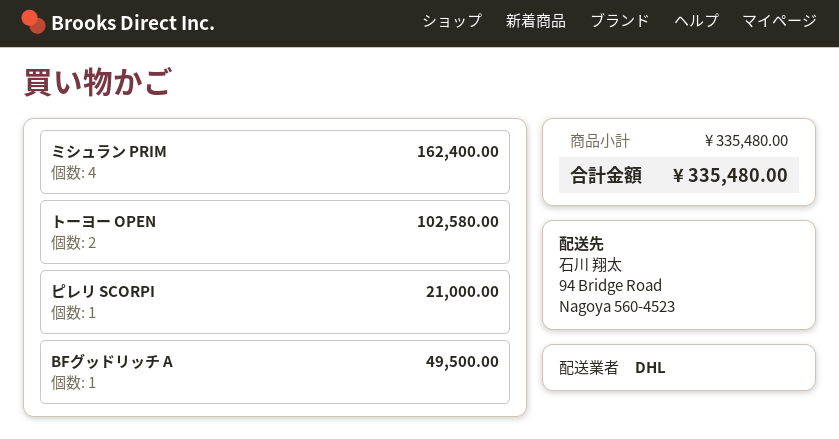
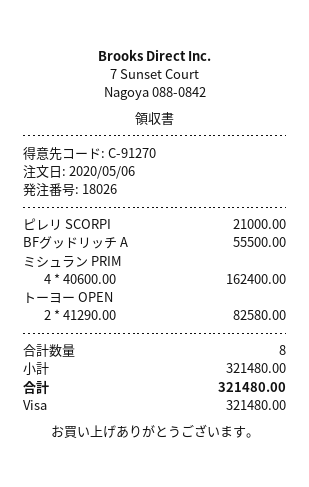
トーヨー OPEN: 2 for 102580.00 -> 2 for 82580.00
BFグッドリッチ A: 1 for 49500.00 -> 1 for 55500.00
subtotal: 335480.00 -> 321480.00
total: 335480.00 -> 321480.00

